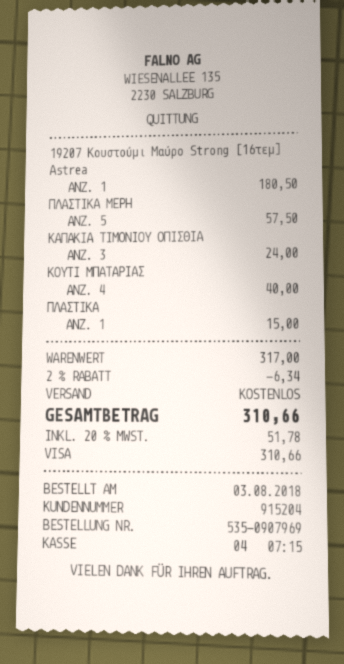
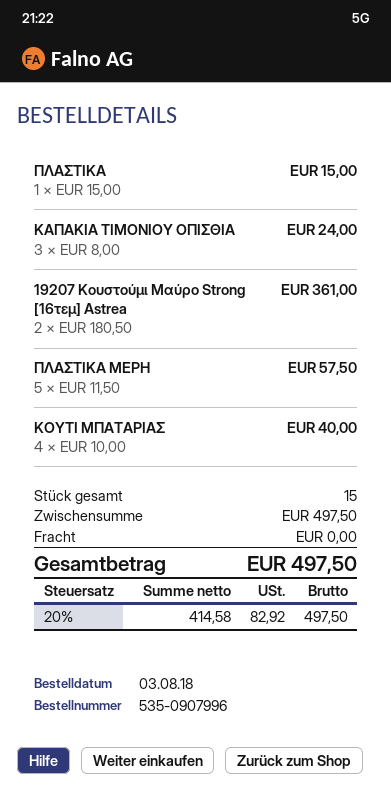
order number: 535-0907969 -> 535-0907996
19207 Κουστούμι Μαύρο Strong [16τεμ] Astrea: 1 for 180.50 -> 2 for 361.00
subtotal: 317.00 -> 497.50
discount: 2% = 6.34 -> none
tax: 20% = 51.78 -> 20% = 82.92
total: 310.66 -> 497.50

